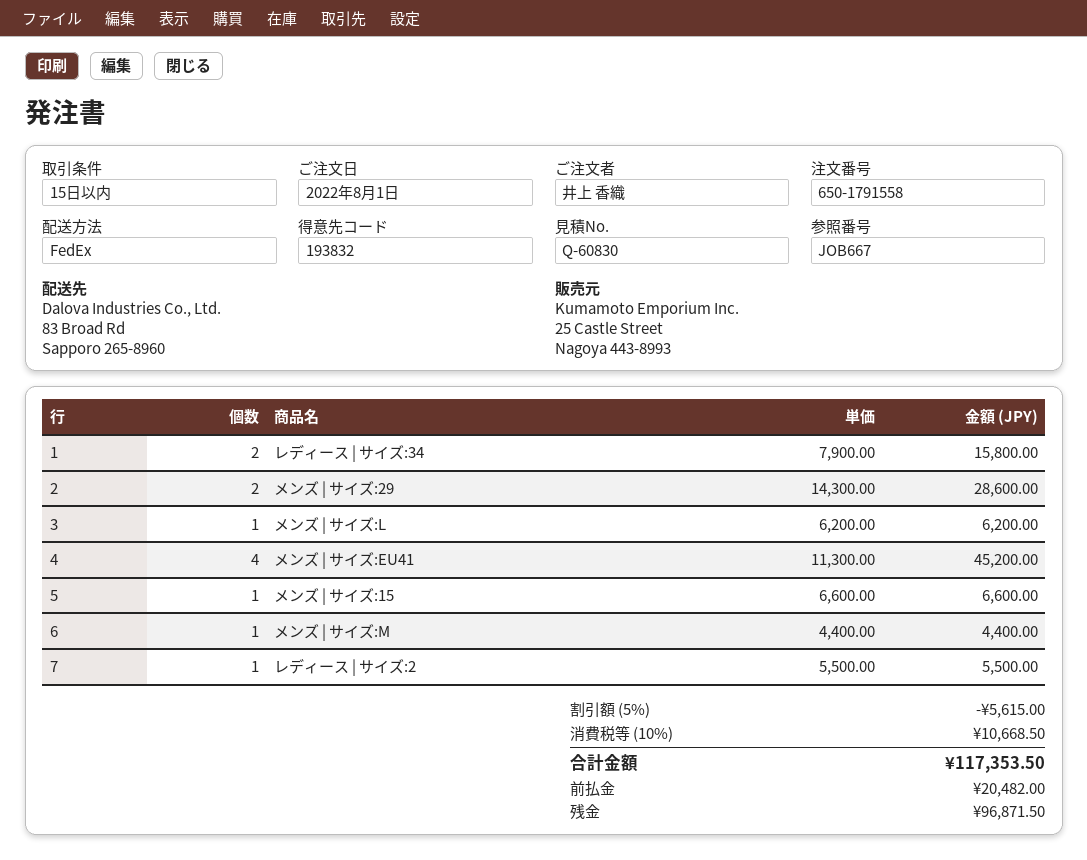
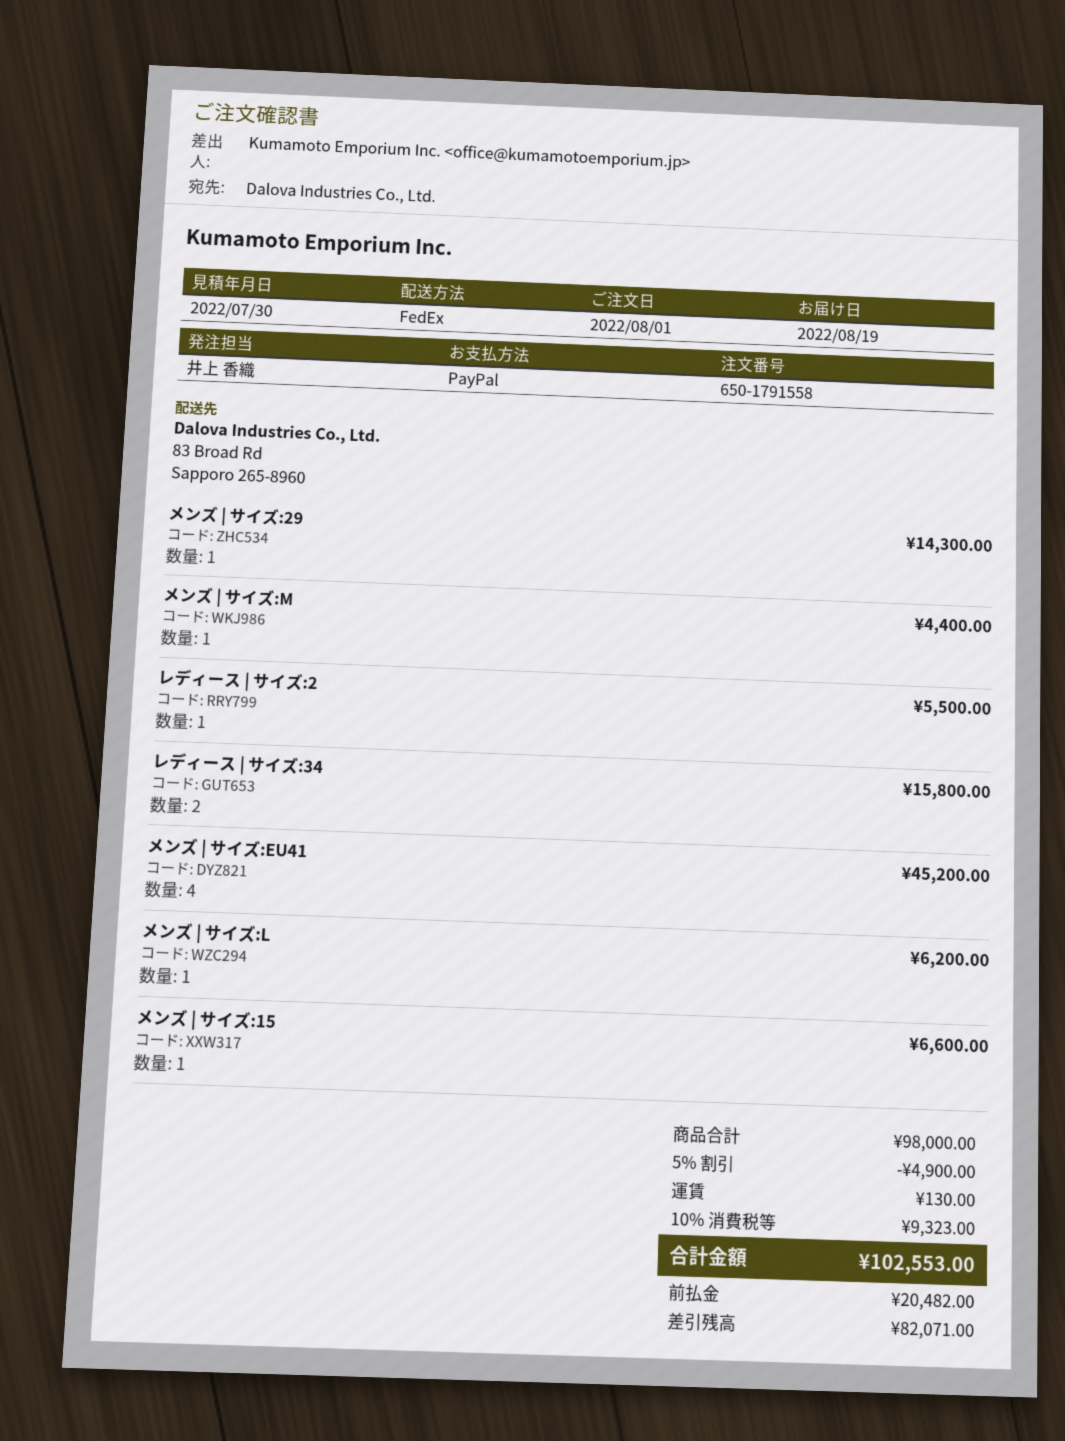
メンズ | サイズ:29: 2 for 28600.00 -> 1 for 14300.00
discount: 5% = 5615.00 -> 5% = 4900.00
shipping: none -> 130.00
tax: 10% = 10668.50 -> 10% = 9323.00
total: 117353.50 -> 102553.00
balance: 96871.50 -> 82071.00

